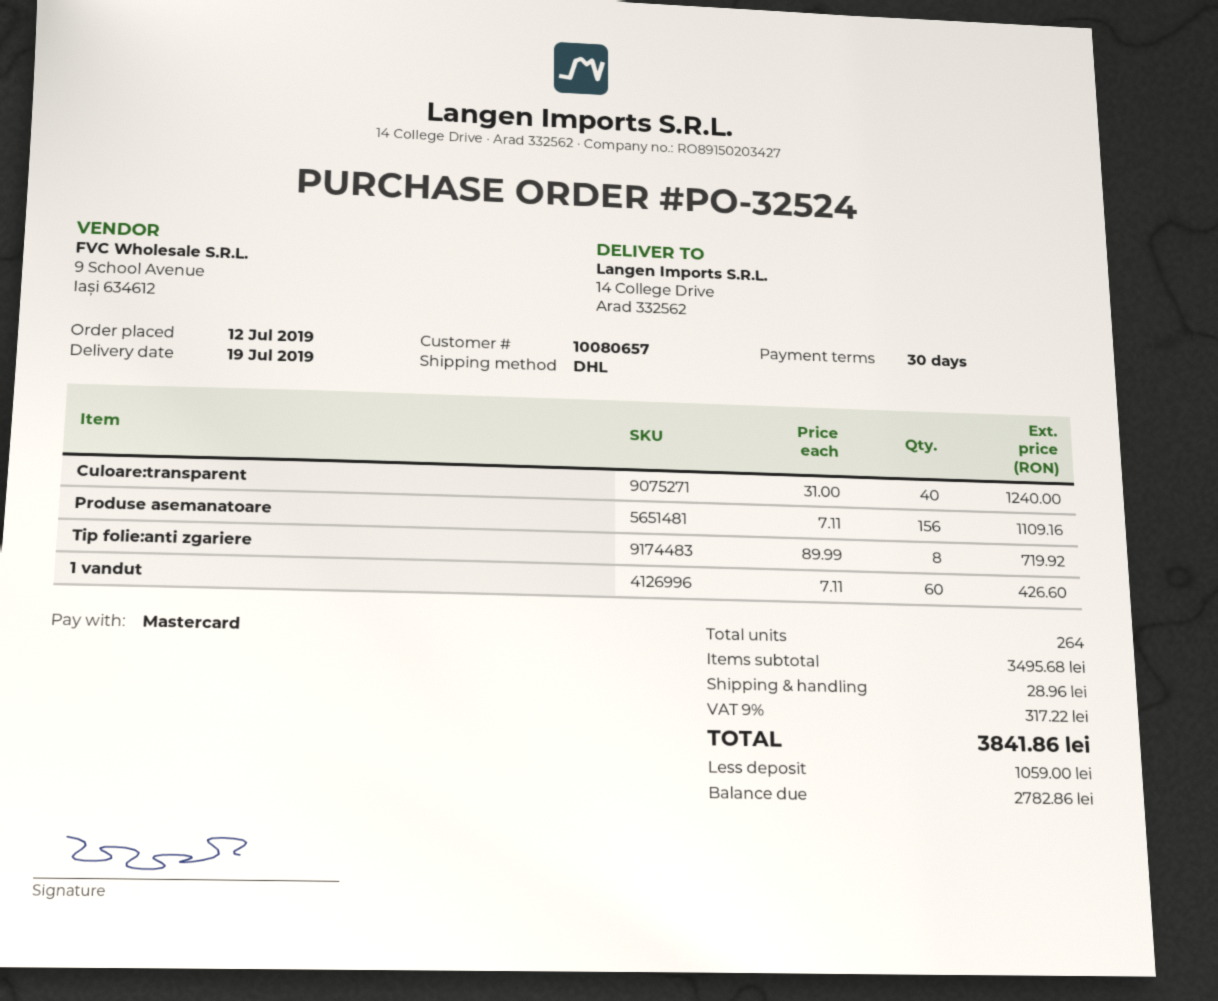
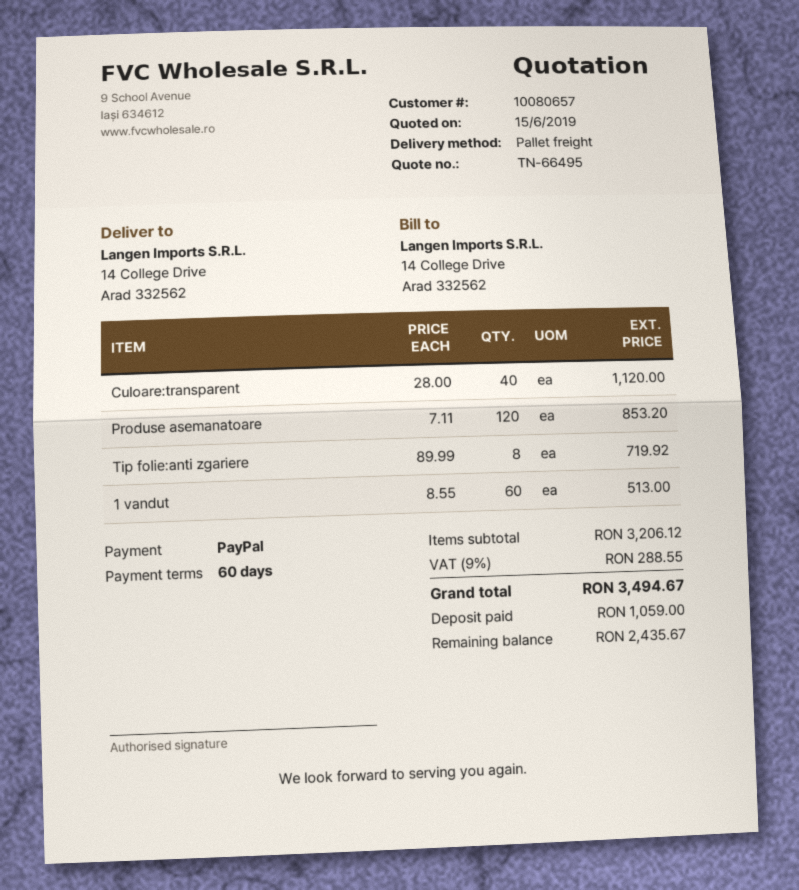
payment terms: 30 days -> 60 days
payment method: Mastercard -> PayPal
shipping method: DHL -> pallet freight
Culoare:transparent: 40 x 31.00 = 1240.00 -> 40 x 28.00 = 1120.00
Produse asemanatoare: 156 x 7.11 = 1109.16 -> 120 x 7.11 = 853.20
1 vandut: 60 x 7.11 = 426.60 -> 60 x 8.55 = 513.00
subtotal: 3495.68 -> 3206.12
shipping: 28.96 -> none
tax: 9% = 317.22 -> 9% = 288.55
total: 3841.86 -> 3494.67
balance: 2782.86 -> 2435.67

